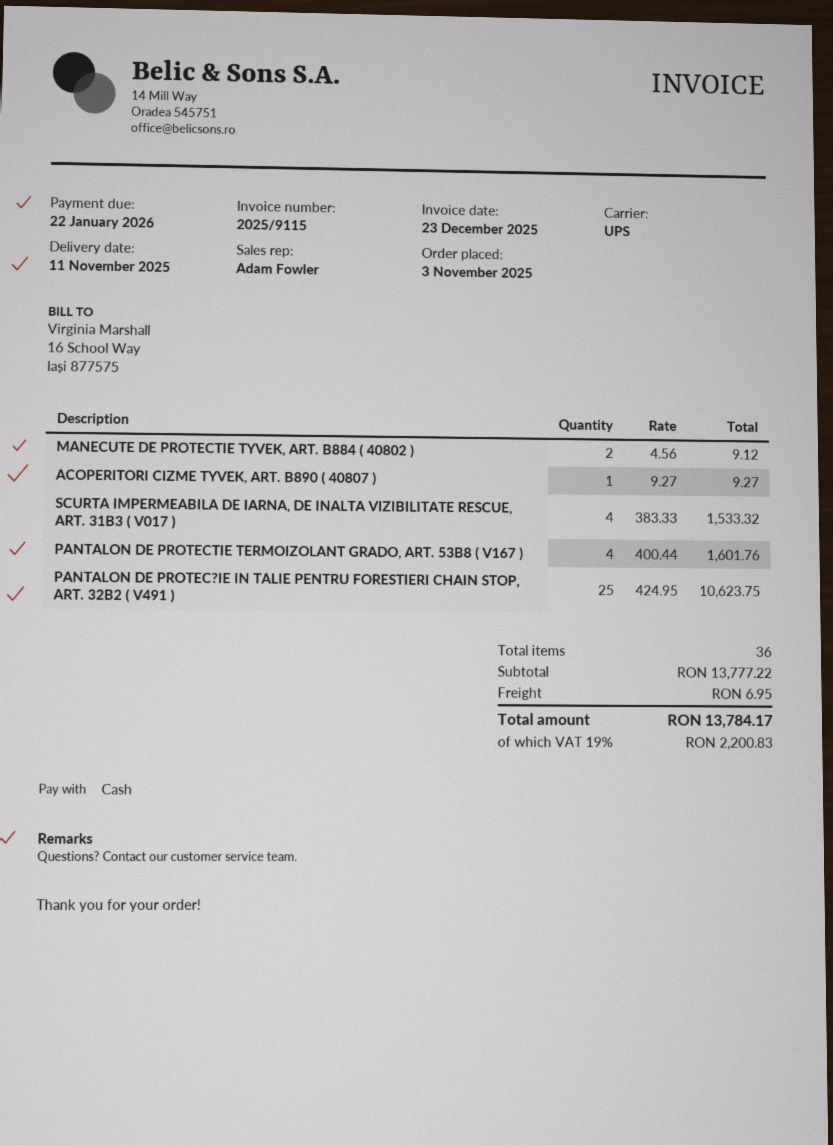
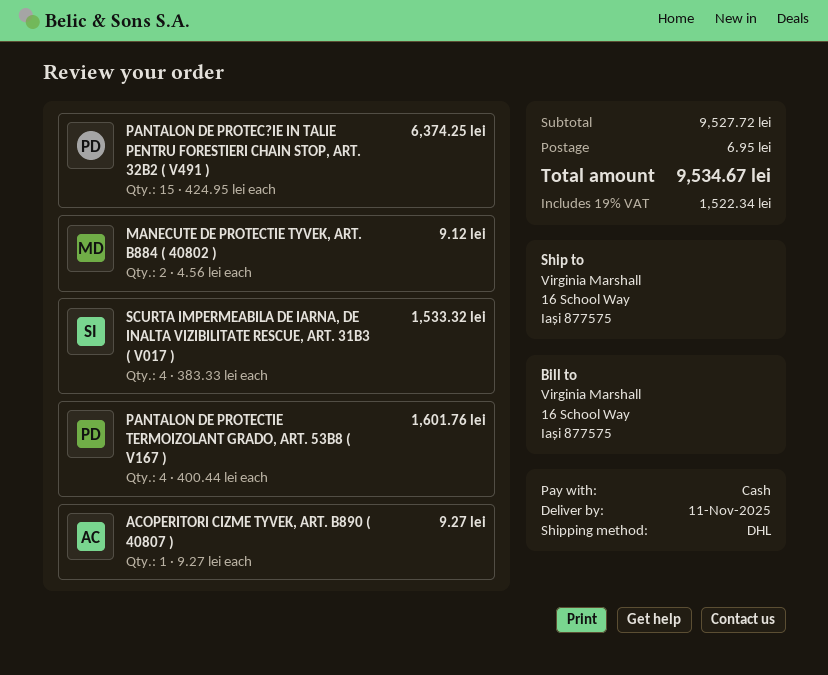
shipping method: UPS -> DHL
PANTALON DE PROTEC?IE IN TALIE PENTRU FORESTIERI CHAIN STOP, ART. 32B2 ( V491 ): 25 x 424.95 = 10623.75 -> 15 x 424.95 = 6374.25
subtotal: 13777.22 -> 9527.72
tax: 19% = 2200.83 -> 19% = 1522.34
total: 13784.17 -> 9534.67

